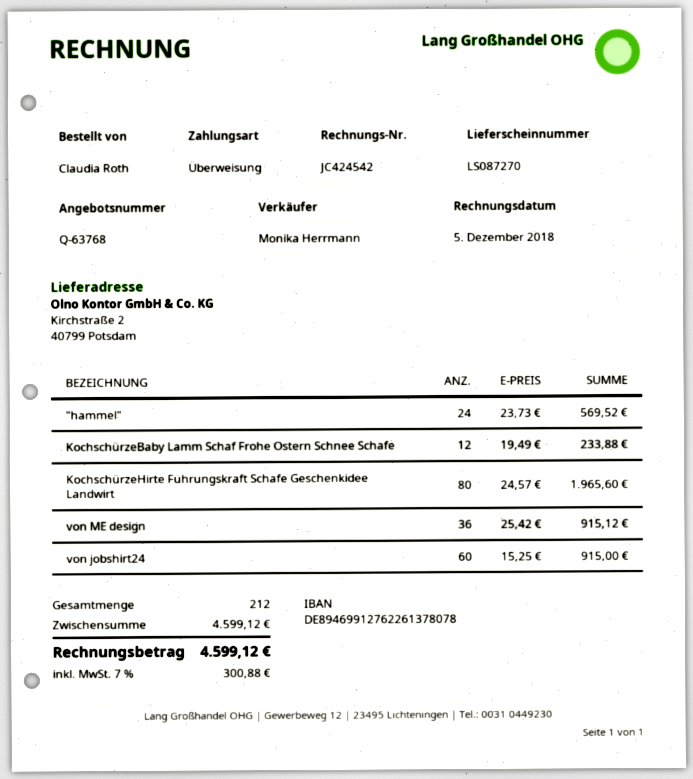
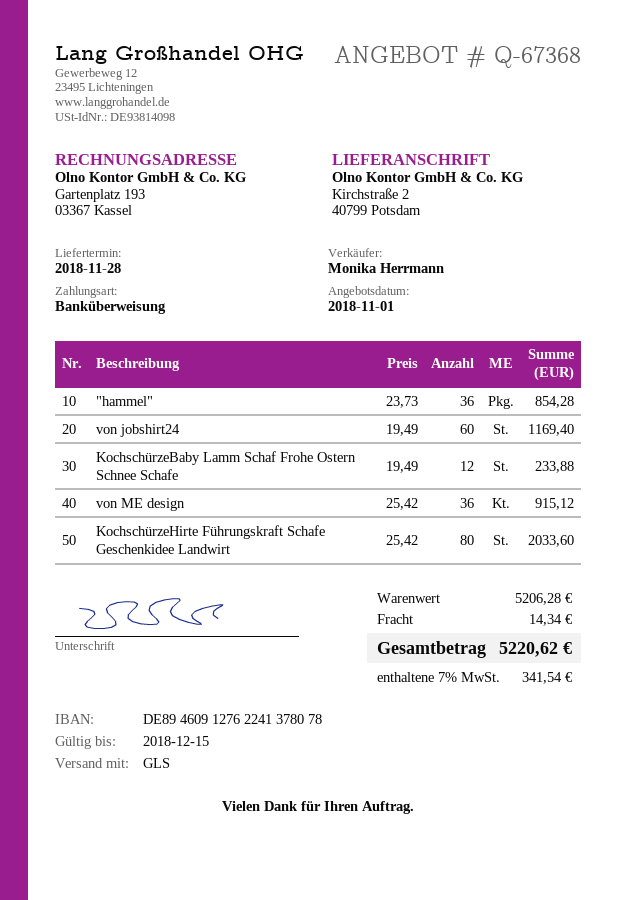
quote number: Q-63768 -> Q-67368
bank account: DE89469912762261378078 -> DE89460912762241378078
"hammel": 24 x 23.73 = 569.52 -> 36 x 23.73 = 854.28
KochschürzeHirte Führungskraft Schafe Geschenkidee Landwirt: 80 x 24.57 = 1965.60 -> 80 x 25.42 = 2033.60
von jobshirt24: 60 x 15.25 = 915.00 -> 60 x 19.49 = 1169.40
subtotal: 4599.12 -> 5206.28
shipping: none -> 14.34
tax: 7% = 300.88 -> 7% = 341.54
total: 4599.12 -> 5220.62

